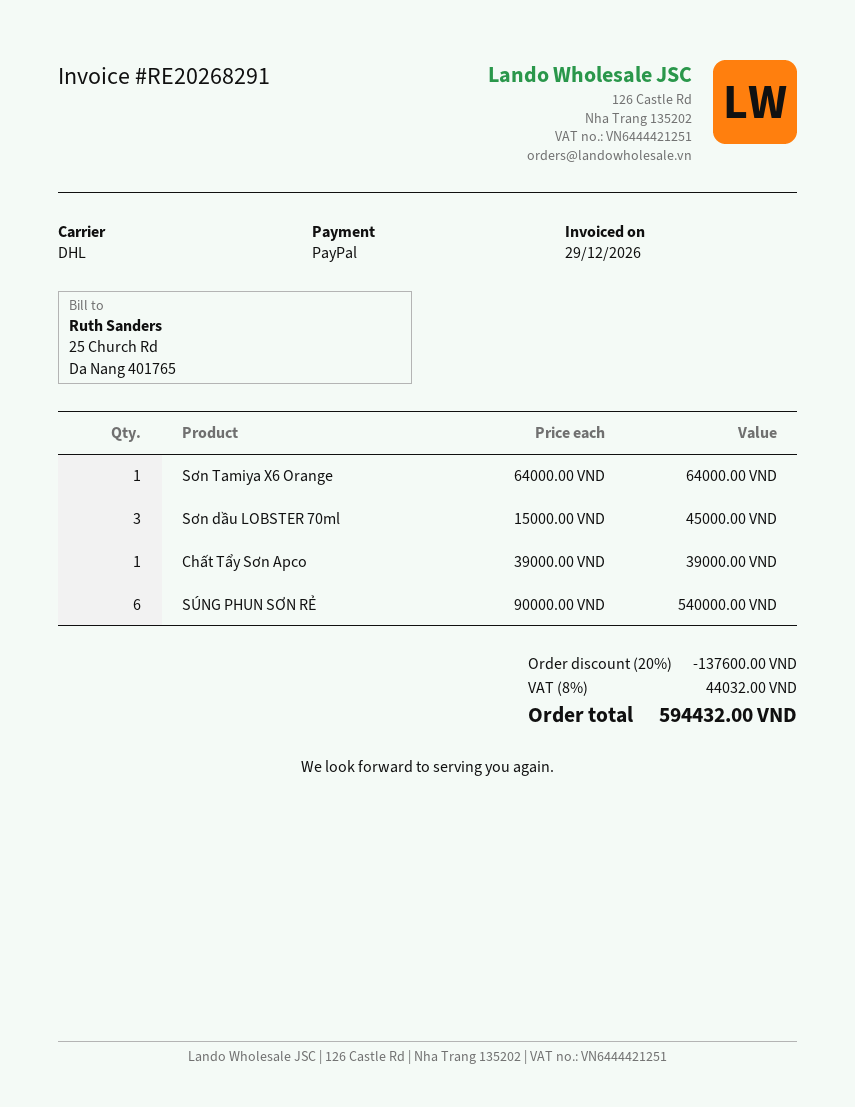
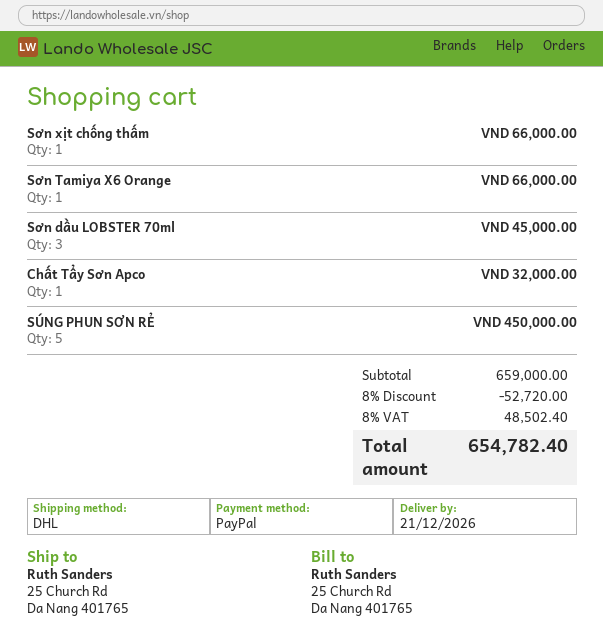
Sơn Tamiya X6 Orange: 1 for 64000.00 -> 1 for 66000.00
Chất Tẩy Sơn Apco: 1 for 39000.00 -> 1 for 32000.00
SÚNG PHUN SƠN RẺ: 6 for 540000.00 -> 5 for 450000.00
Sơn xịt chống thấm: none -> 1 for 66000.00
discount: 20% = 137600.00 -> 8% = 52720.00
tax: 8% = 44032.00 -> 8% = 48502.40
total: 594432.00 -> 654782.40

